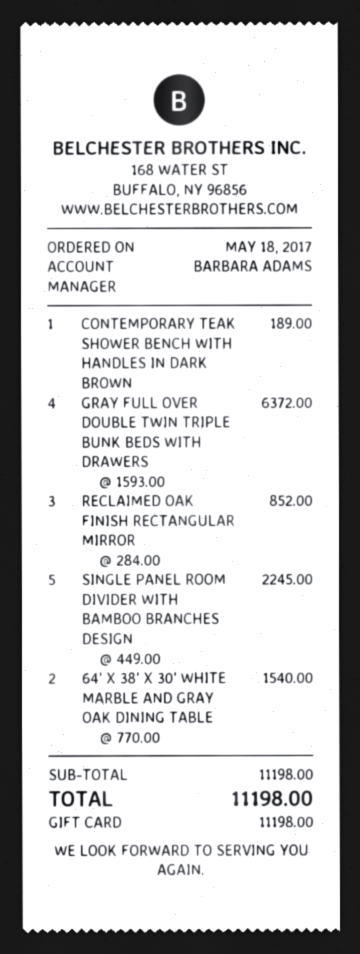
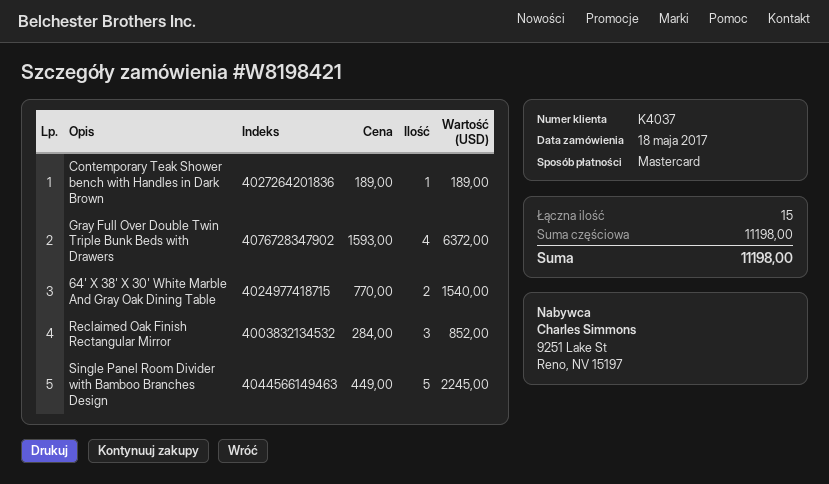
payment method: gift card -> Mastercard

